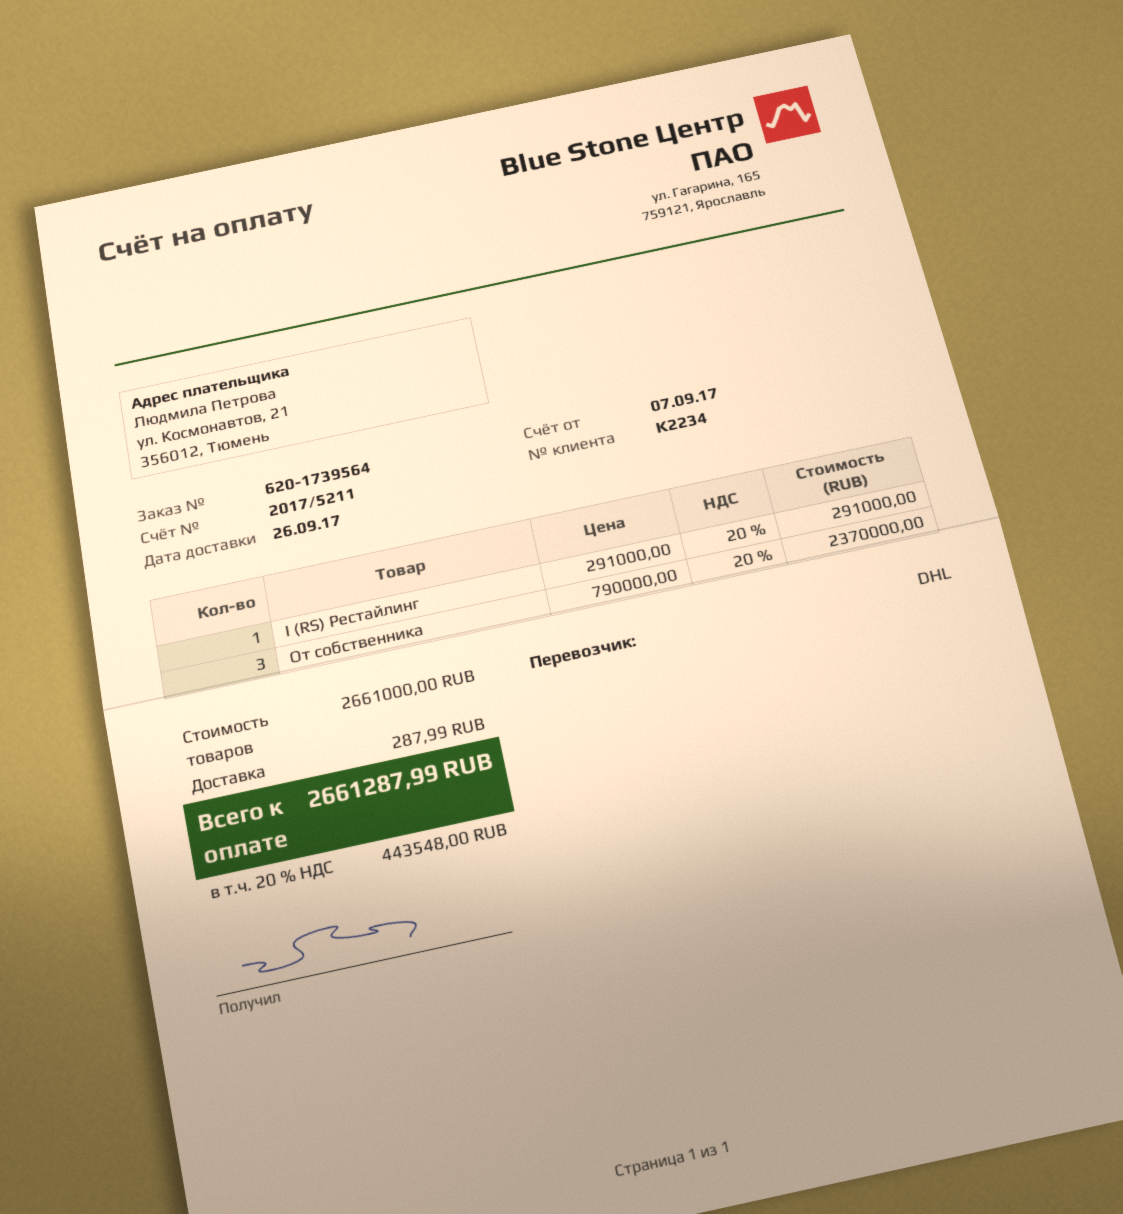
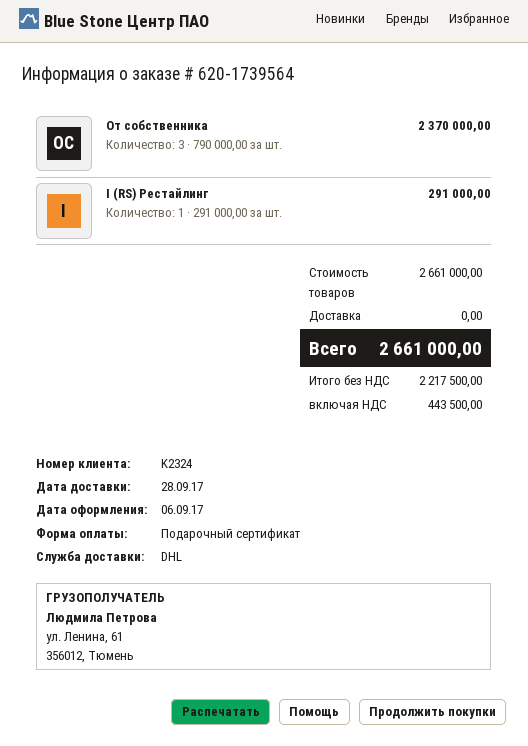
delivery date: 2017-09-26 -> 2017-09-28
customer number: K2234 -> K2324
shipping: 287.99 -> 0.00
tax: 443548.00 -> 443500.00
total: 2661287.99 -> 2661000.00

